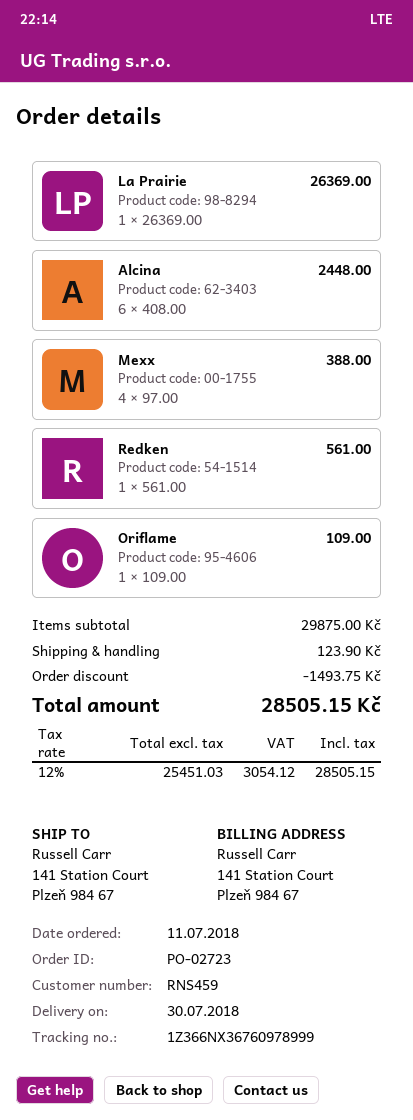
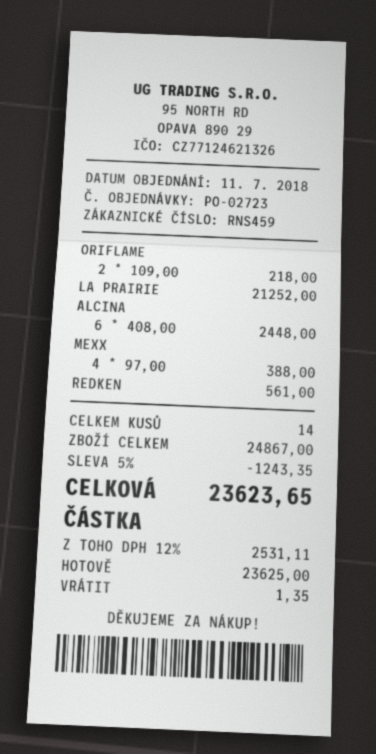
La Prairie: 1 x 26369.00 = 26369.00 -> 1 x 21252.00 = 21252.00
Oriflame: 1 x 109.00 = 109.00 -> 2 x 109.00 = 218.00
subtotal: 29875.00 -> 24867.00
discount: 1493.75 -> 1243.35
shipping: 123.90 -> none
tax: 12% = 3054.12 -> 12% = 2531.11
total: 28505.15 -> 23623.65

